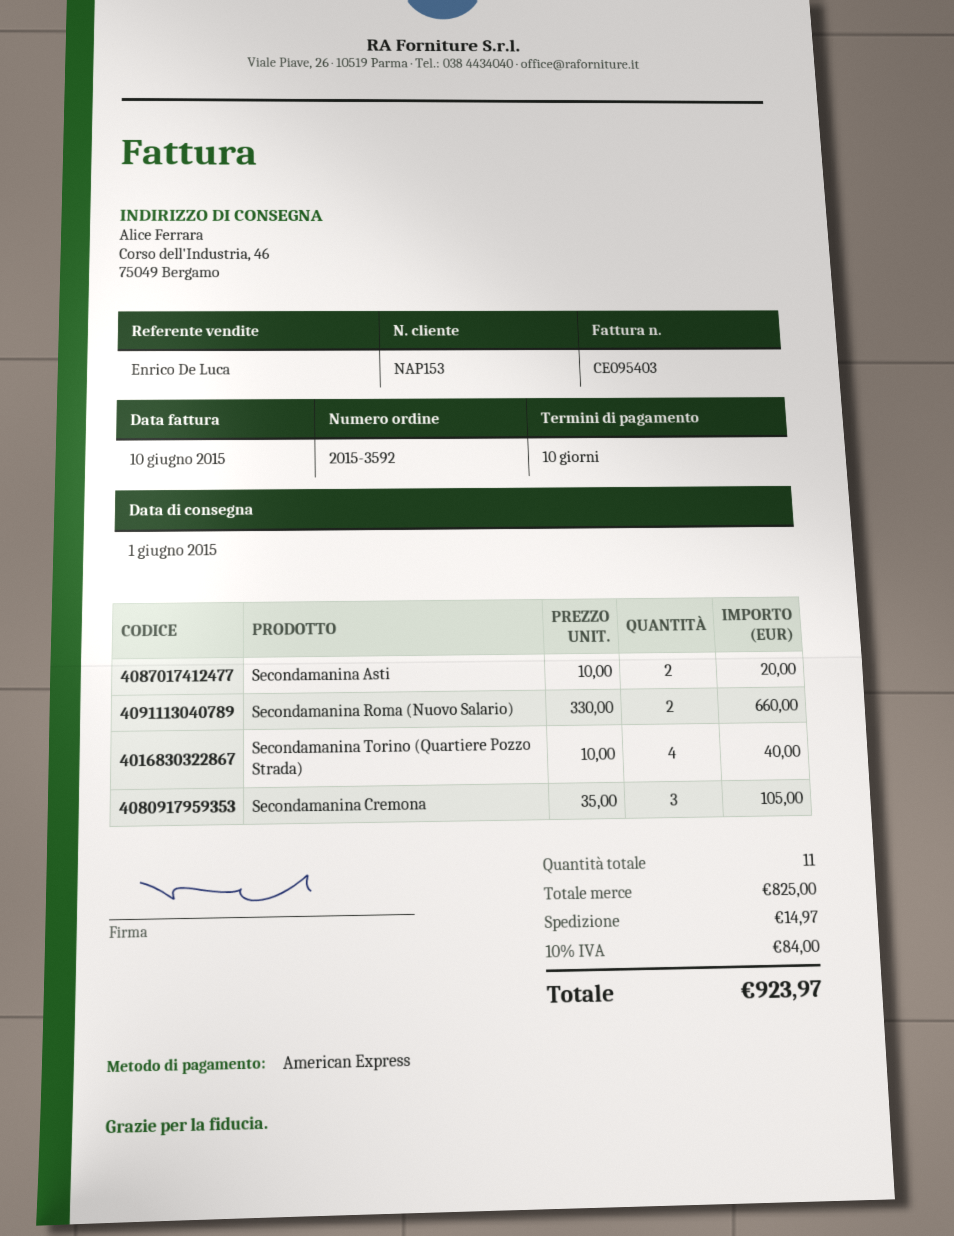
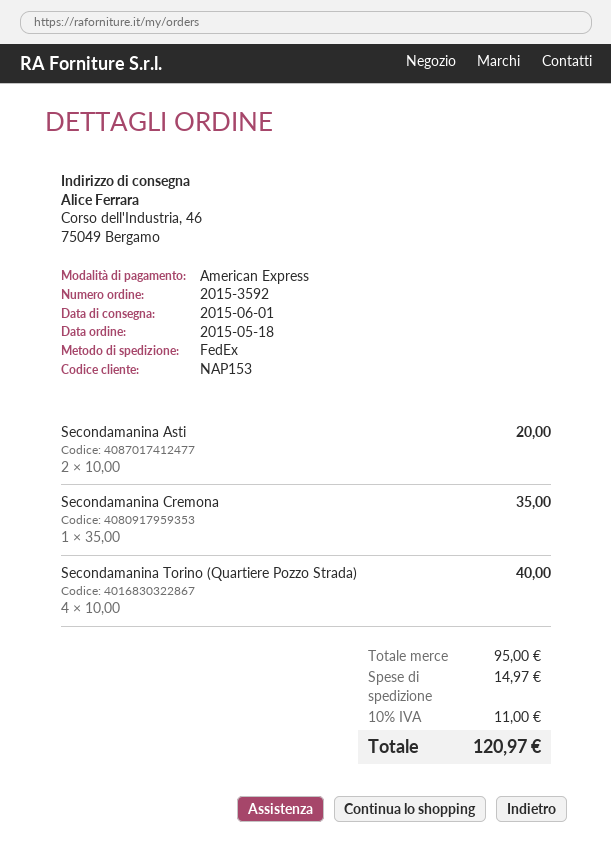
Secondamanina Roma (Nuovo Salario): 2 x 330.00 = 660.00 -> none
Secondamanina Cremona: 3 x 35.00 = 105.00 -> 1 x 35.00 = 35.00
subtotal: 825.00 -> 95.00
tax: 10% = 84.00 -> 10% = 11.00
total: 923.97 -> 120.97

